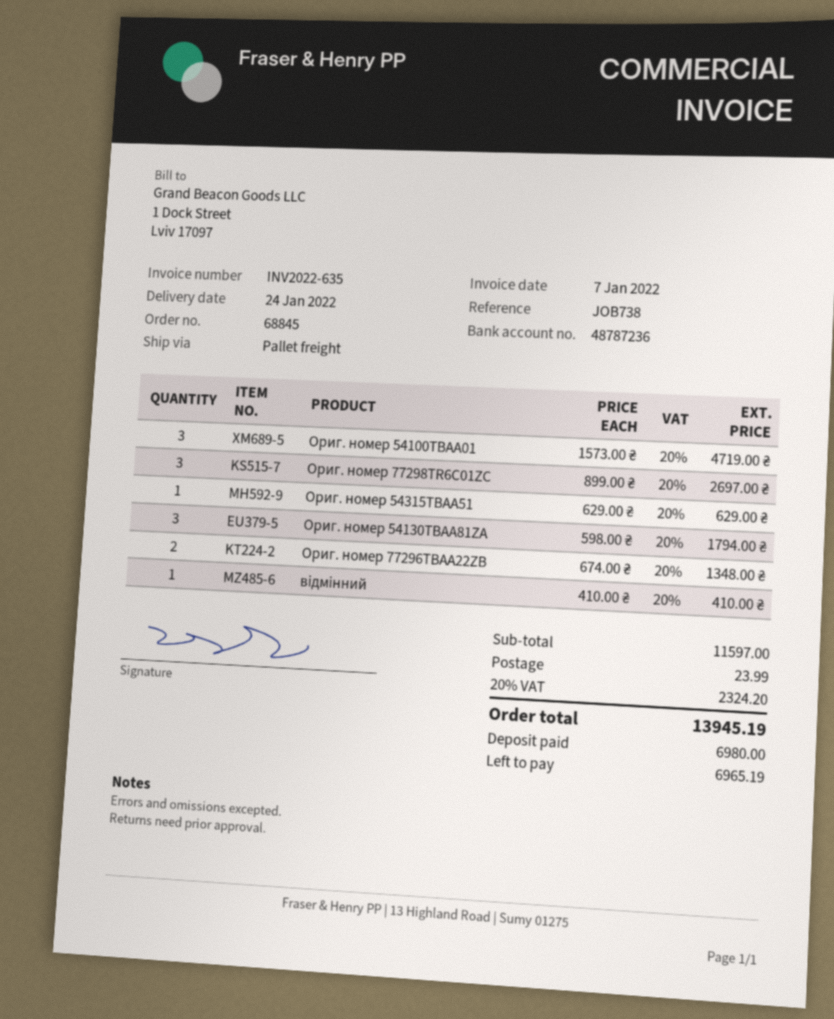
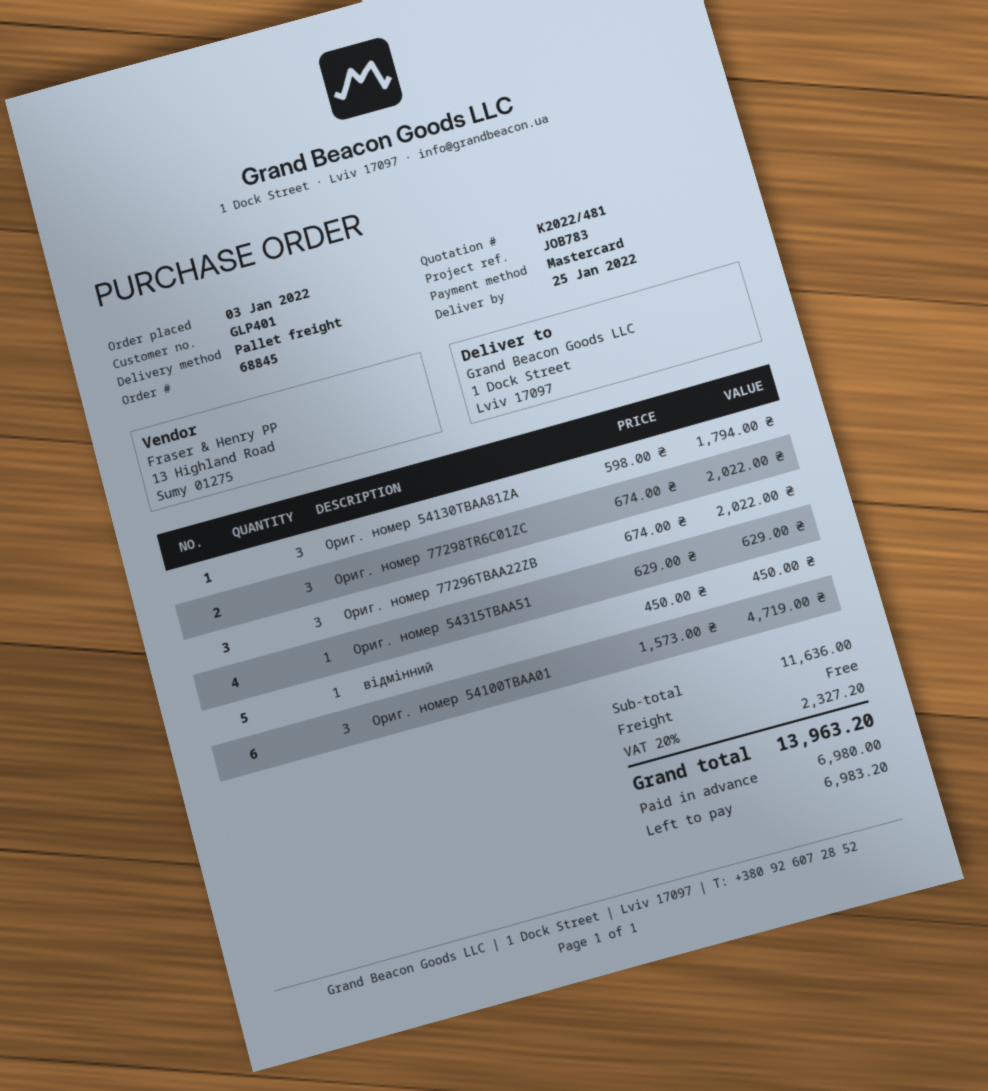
delivery date: 2022-01-24 -> 2022-01-25
reference: JOB738 -> JOB783
Ориг. номер 77298TR6C01ZC: 3 x 899.00 = 2697.00 -> 3 x 674.00 = 2022.00
Ориг. номер 77296TBAA22ZB: 2 x 674.00 = 1348.00 -> 3 x 674.00 = 2022.00
відмінний: 1 x 410.00 = 410.00 -> 1 x 450.00 = 450.00
subtotal: 11597.00 -> 11636.00
shipping: 23.99 -> 0.00
tax: 20% = 2324.20 -> 20% = 2327.20
total: 13945.19 -> 13963.20
balance: 6965.19 -> 6983.20

